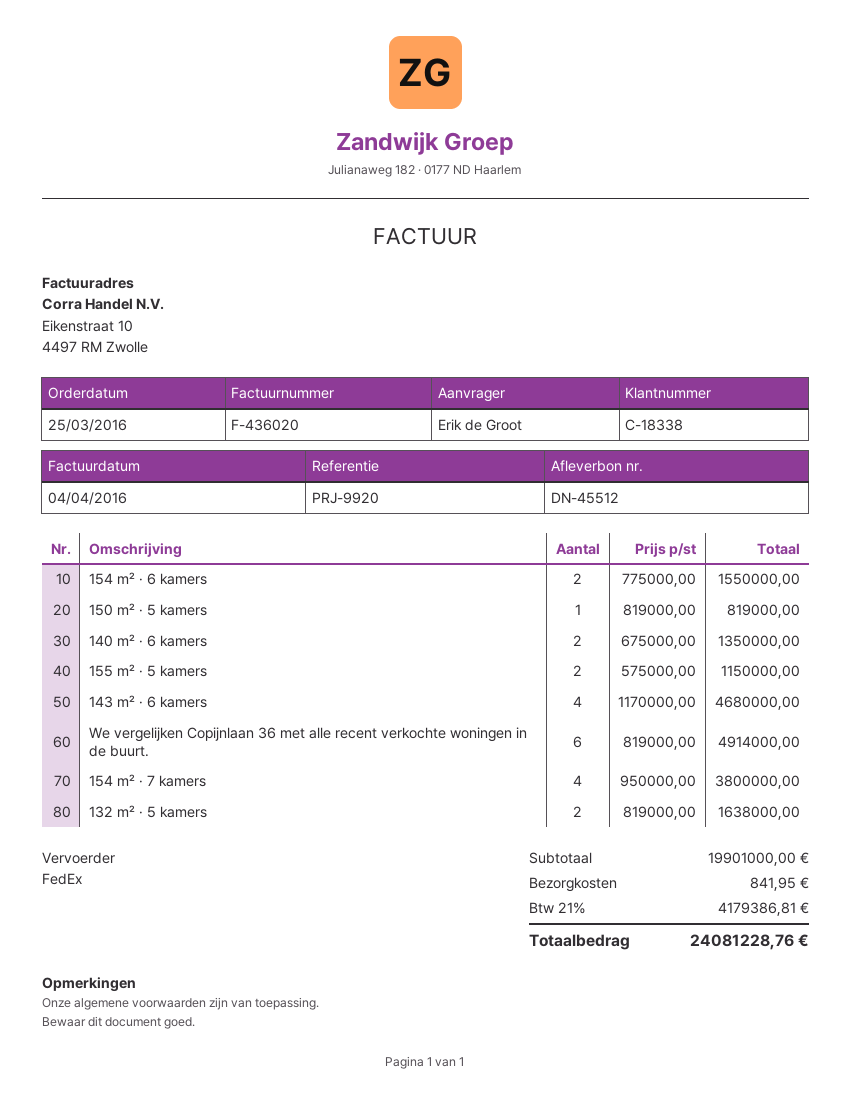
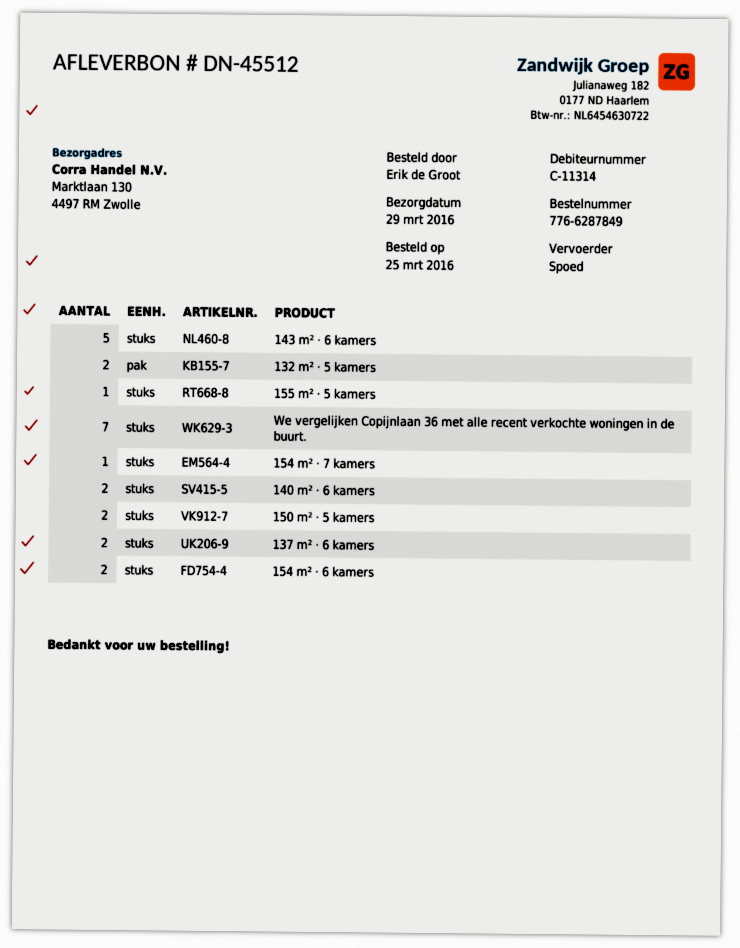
customer number: C-18338 -> C-11314
shipping method: FedEx -> express
150 m² · 5 kamers: 1 -> 2
155 m² · 5 kamers: 2 -> 1
143 m² · 6 kamers: 4 -> 5
We vergelijken Copijnlaan 36 met alle recent verkochte woningen in de buurt.: 6 -> 7
154 m² · 7 kamers: 4 -> 1
137 m² · 6 kamers: none -> 2

